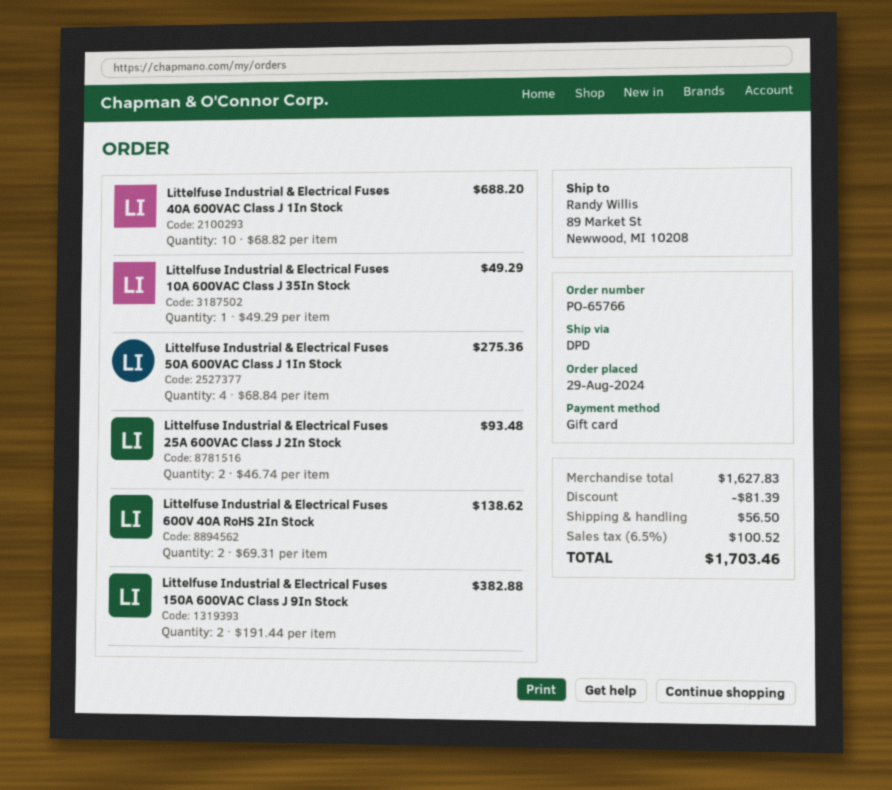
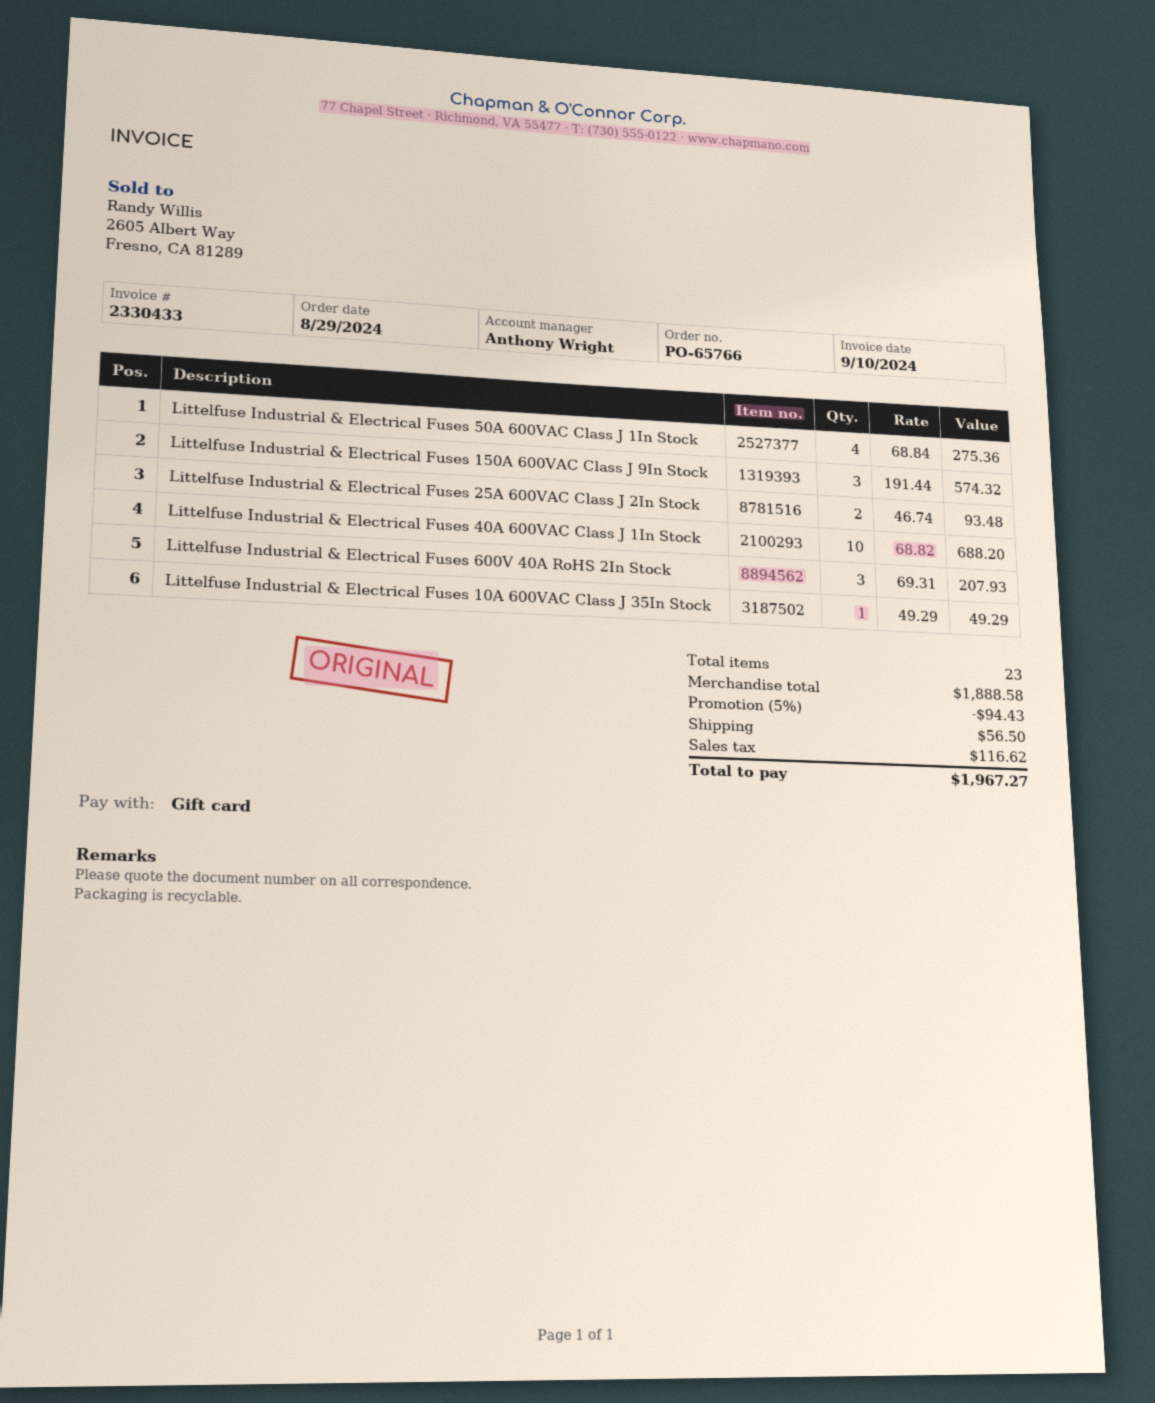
Littelfuse Industrial & Electrical Fuses 600V 40A RoHS 2In Stock: 2 x 69.31 = 138.62 -> 3 x 69.31 = 207.93
Littelfuse Industrial & Electrical Fuses 150A 600VAC Class J 9In Stock: 2 x 191.44 = 382.88 -> 3 x 191.44 = 574.32
subtotal: 1627.83 -> 1888.58
discount: 81.39 -> 94.43
tax: 100.52 -> 116.62
total: 1703.46 -> 1967.27

